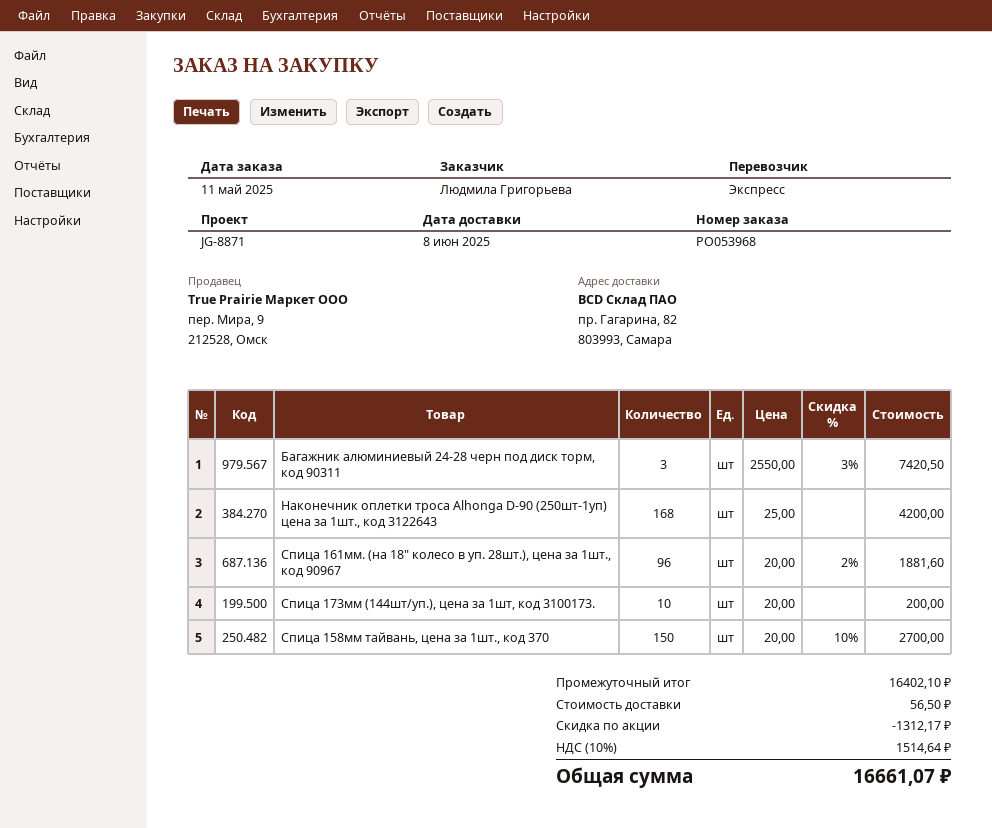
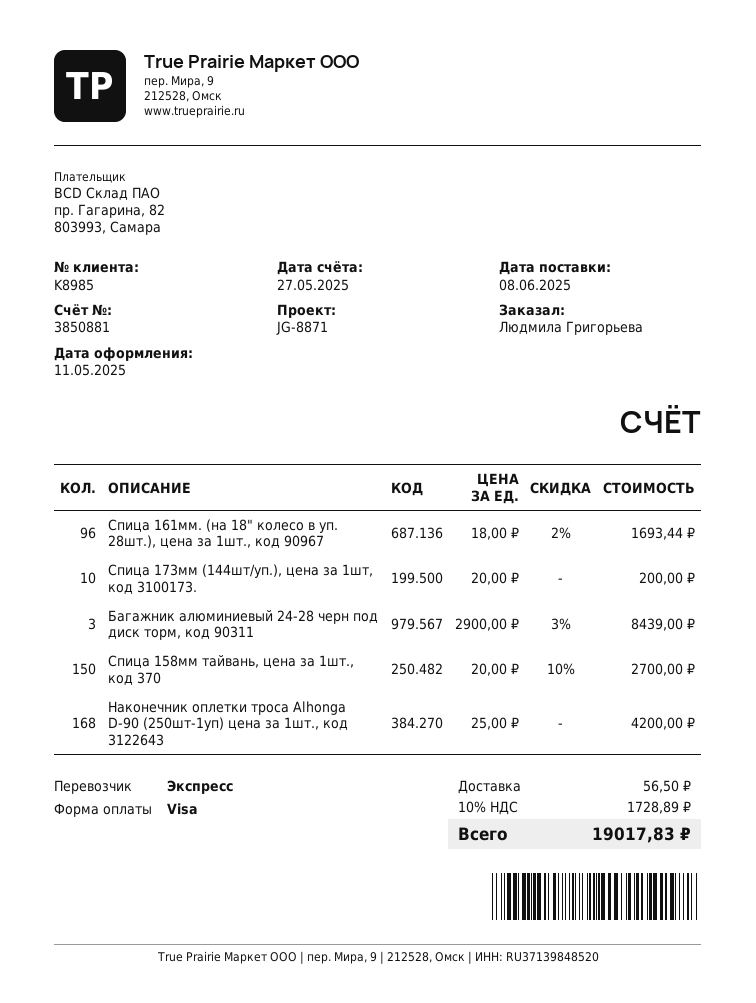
Багажник алюминиевый 24-28 черн под диск торм, код 90311: 3 x 2550.00 - 3% = 7420.50 -> 3 x 2900.00 - 3% = 8439.00
Спица 161мм. (на 18" колесо в уп. 28шт.), цена за 1шт., код 90967: 96 x 20.00 - 2% = 1881.60 -> 96 x 18.00 - 2% = 1693.44
discount: 1312.17 -> none
tax: 10% = 1514.64 -> 10% = 1728.89
total: 16661.07 -> 19017.83

